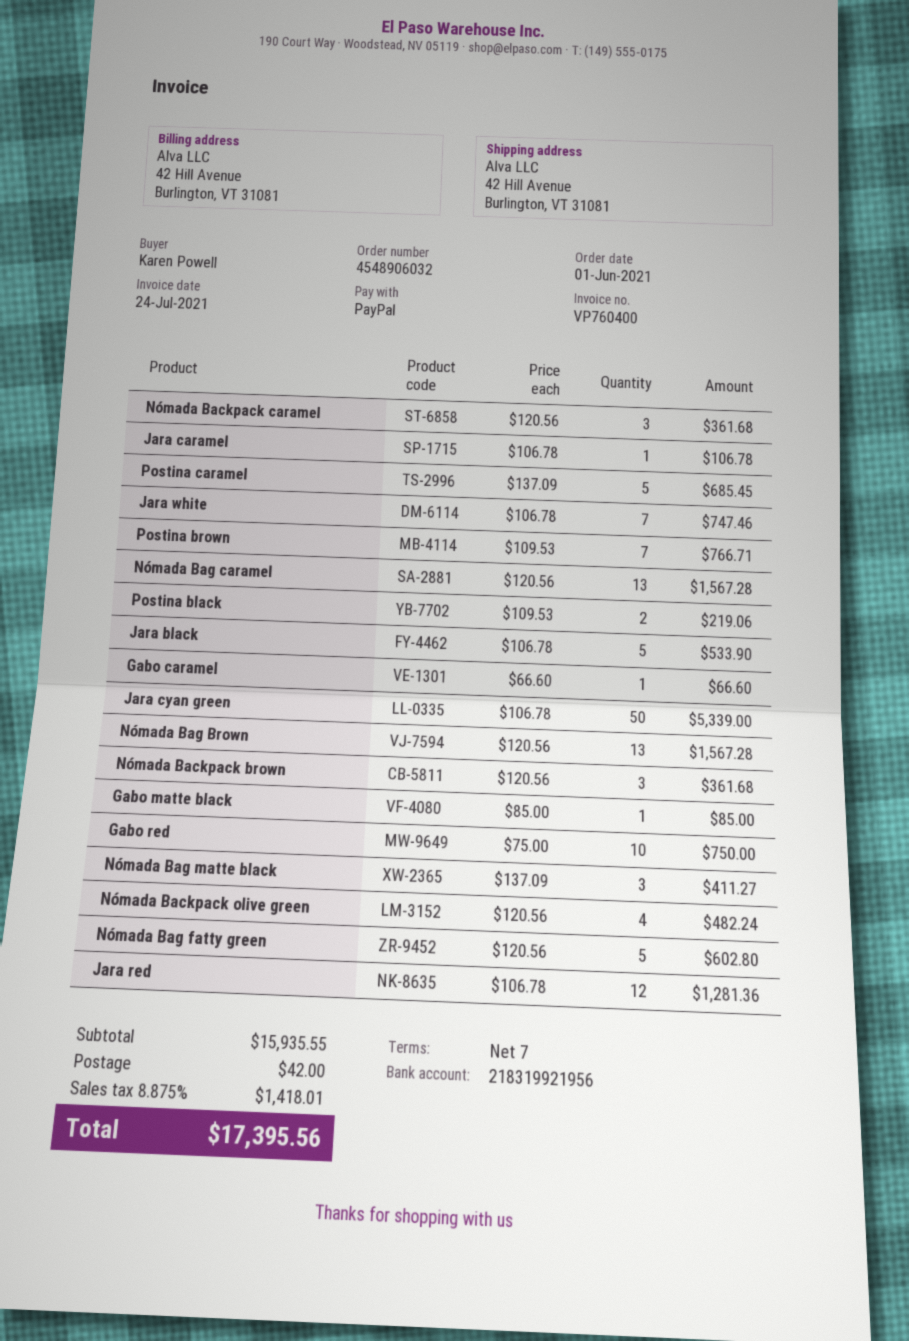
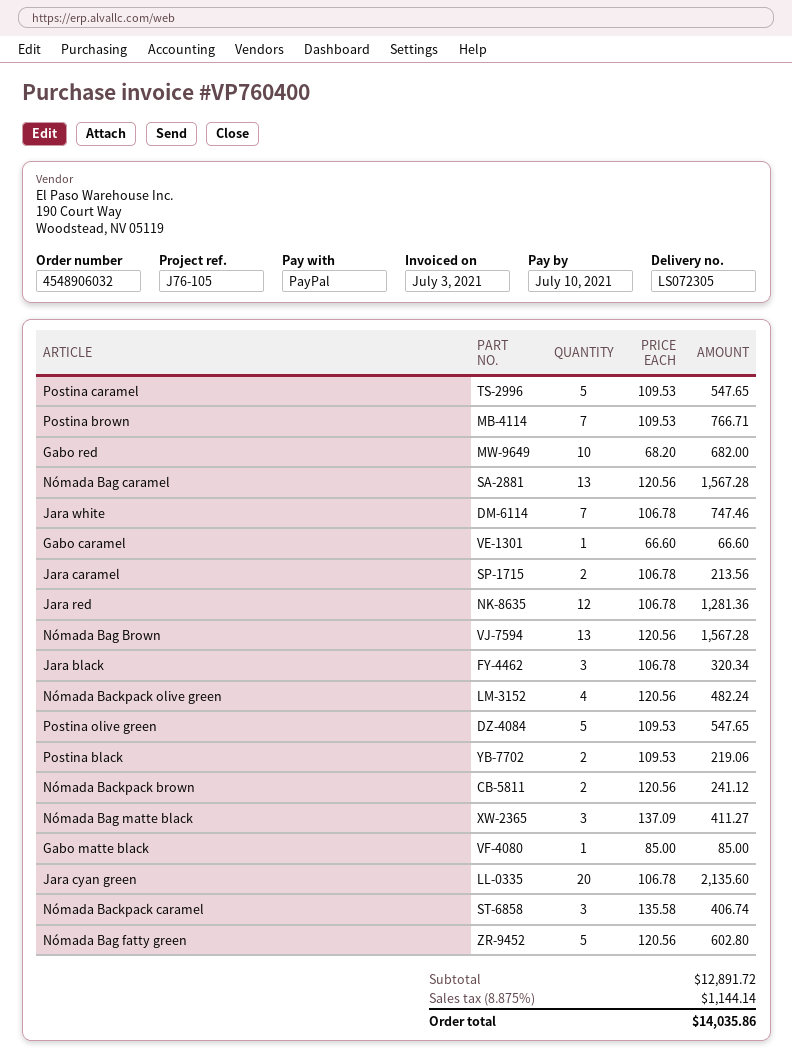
invoice date: 2021-07-24 -> 2021-07-03
Nómada Backpack caramel: 3 x 120.56 = 361.68 -> 3 x 135.58 = 406.74
Jara caramel: 1 x 106.78 = 106.78 -> 2 x 106.78 = 213.56
Postina caramel: 5 x 137.09 = 685.45 -> 5 x 109.53 = 547.65
Jara black: 5 x 106.78 = 533.90 -> 3 x 106.78 = 320.34
Jara cyan green: 50 x 106.78 = 5339.00 -> 20 x 106.78 = 2135.60
Nómada Backpack brown: 3 x 120.56 = 361.68 -> 2 x 120.56 = 241.12
Gabo red: 10 x 75.00 = 750.00 -> 10 x 68.20 = 682.00
Postina olive green: none -> 5 x 109.53 = 547.65
subtotal: 15935.55 -> 12891.72
shipping: 42.00 -> none
tax: 8.875% = 1418.01 -> 8.875% = 1144.14
total: 17395.56 -> 14035.86

